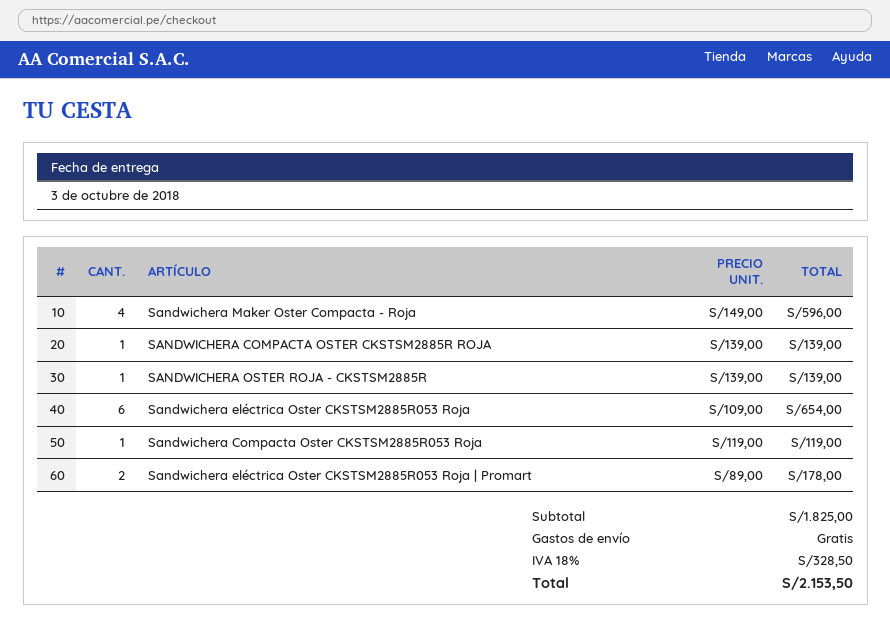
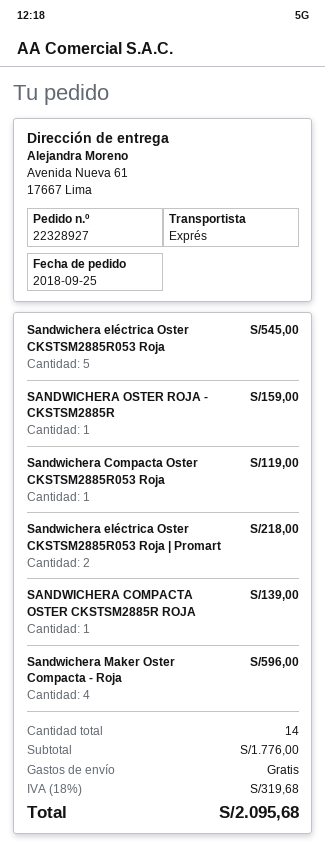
SANDWICHERA OSTER ROJA - CKSTSM2885R: 1 for 139.00 -> 1 for 159.00
Sandwichera eléctrica Oster CKSTSM2885R053 Roja: 6 for 654.00 -> 5 for 545.00
Sandwichera eléctrica Oster CKSTSM2885R053 Roja | Promart: 2 for 178.00 -> 2 for 218.00
subtotal: 1825.00 -> 1776.00
tax: 18% = 328.50 -> 18% = 319.68
total: 2153.50 -> 2095.68

